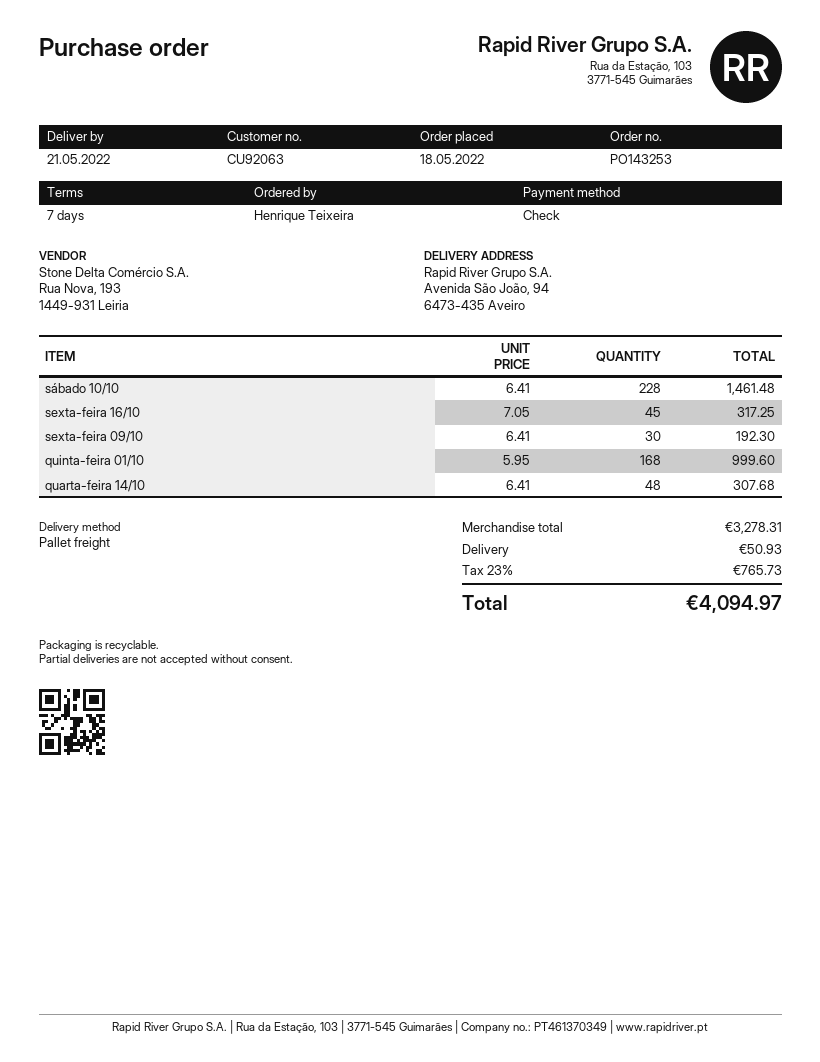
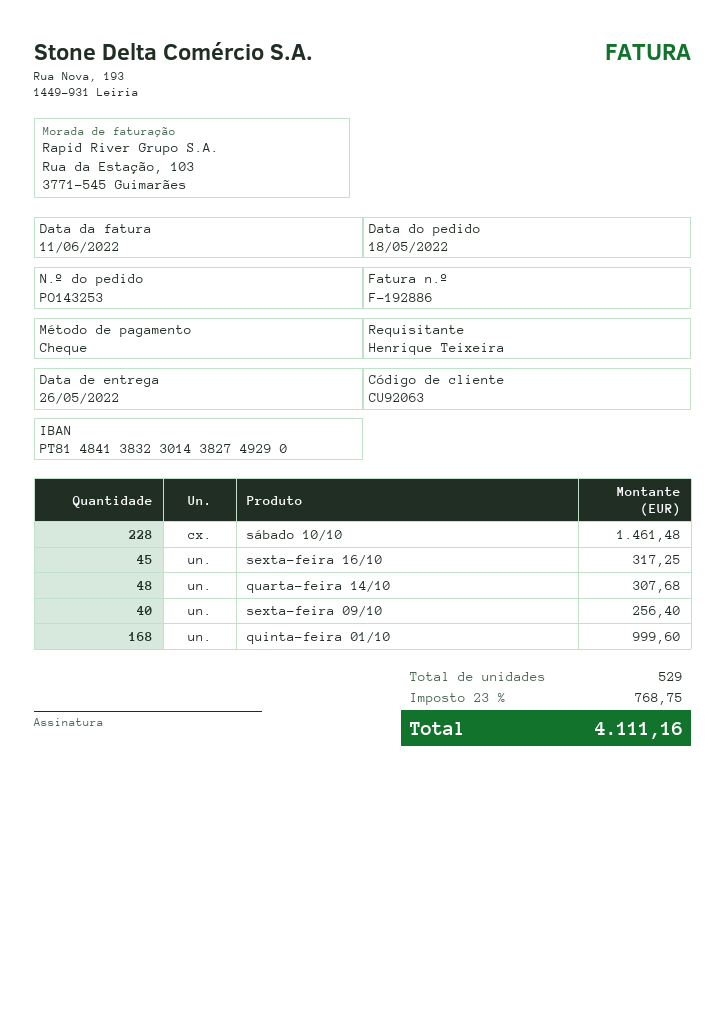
delivery date: 2022-05-21 -> 2022-05-26
sexta-feira 09/10: 30 for 192.30 -> 40 for 256.40
shipping: 50.93 -> none
tax: 23% = 765.73 -> 23% = 768.75
total: 4094.97 -> 4111.16

